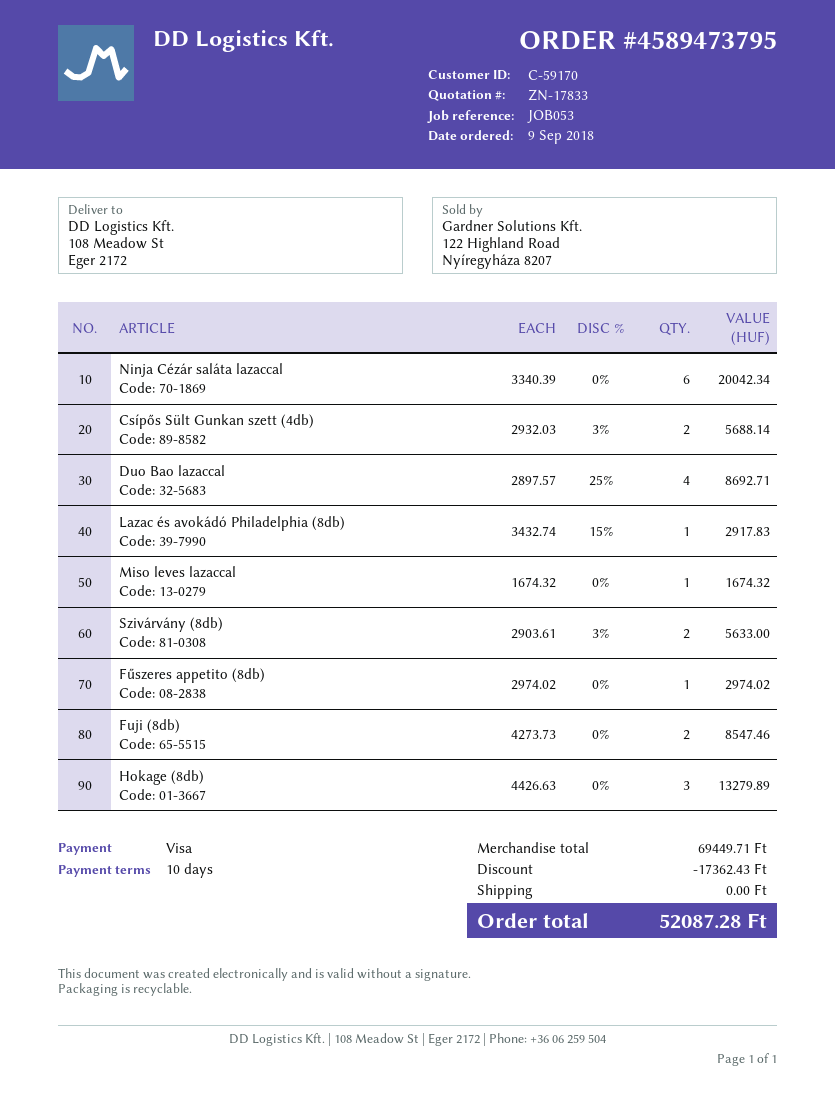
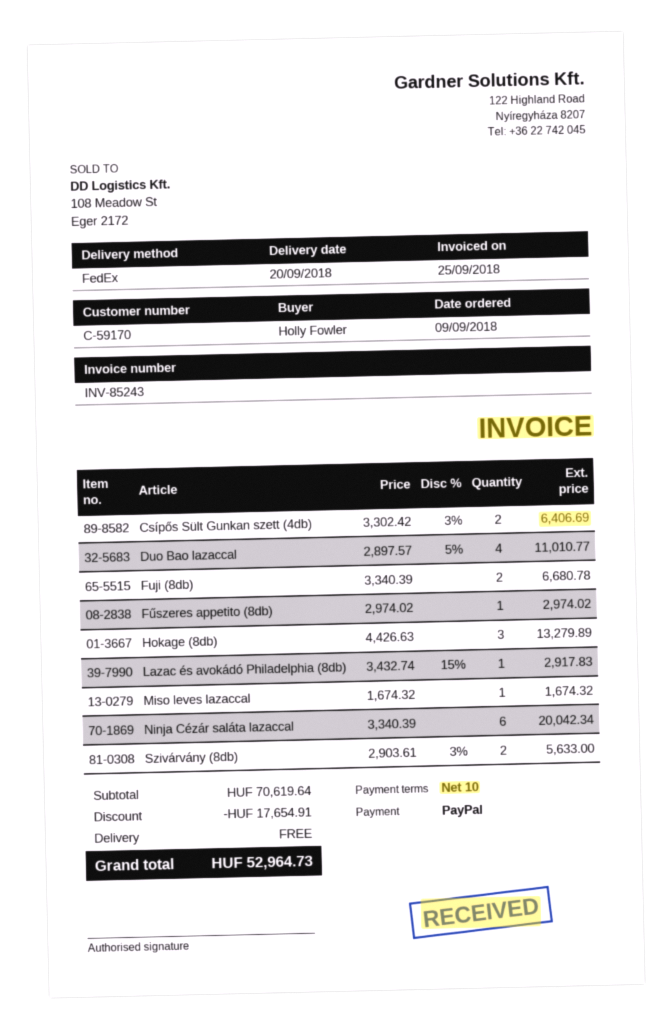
payment method: Visa -> PayPal
Csípős Sült Gunkan szett (4db): 2 x 2932.03 - 3% = 5688.14 -> 2 x 3302.42 - 3% = 6406.69
Duo Bao lazaccal: 4 x 2897.57 - 25% = 8692.71 -> 4 x 2897.57 - 5% = 11010.77
Fuji (8db): 2 x 4273.73 = 8547.46 -> 2 x 3340.39 = 6680.78
subtotal: 69449.71 -> 70619.64
discount: 17362.43 -> 17654.91
total: 52087.28 -> 52964.73

